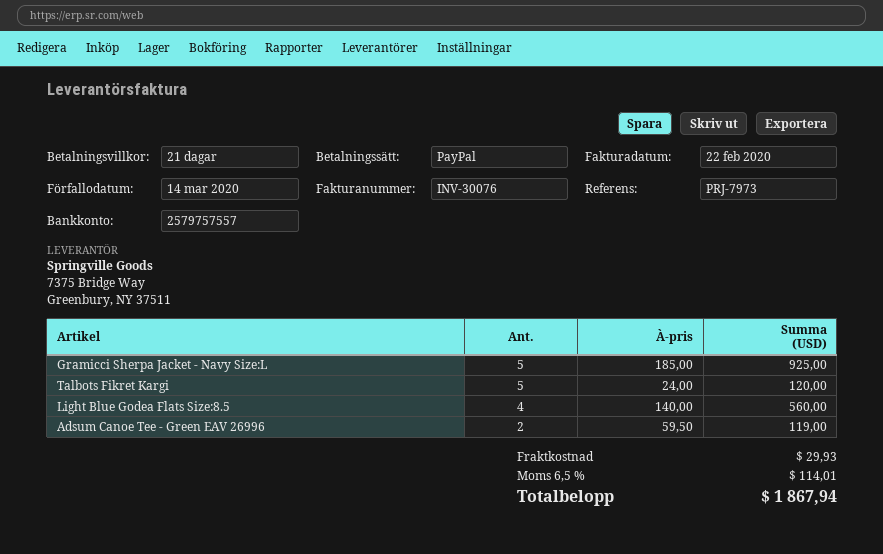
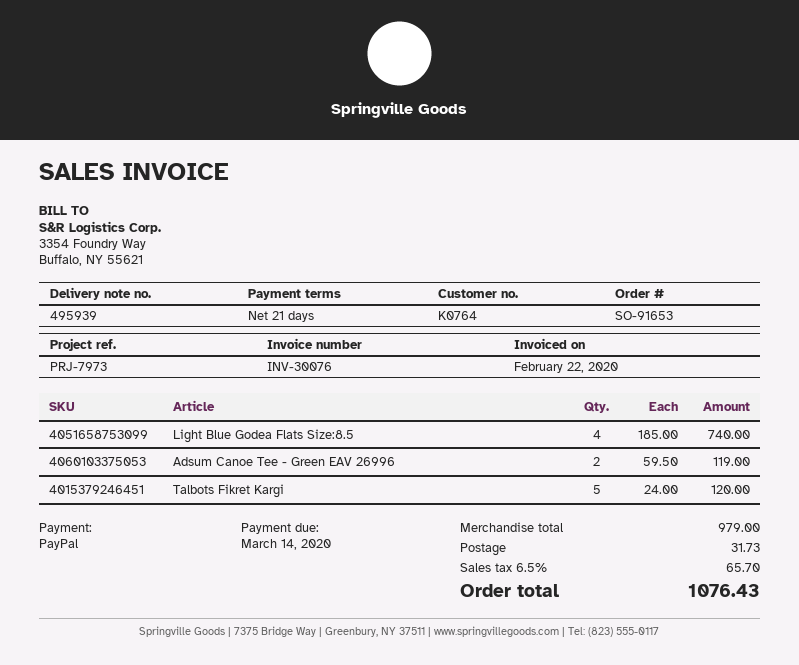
Gramicci Sherpa Jacket - Navy Size:L: 5 x 185.00 = 925.00 -> none
Light Blue Godea Flats Size:8.5: 4 x 140.00 = 560.00 -> 4 x 185.00 = 740.00
shipping: 29.93 -> 31.73
tax: 6.5% = 114.01 -> 6.5% = 65.70
total: 1867.94 -> 1076.43

